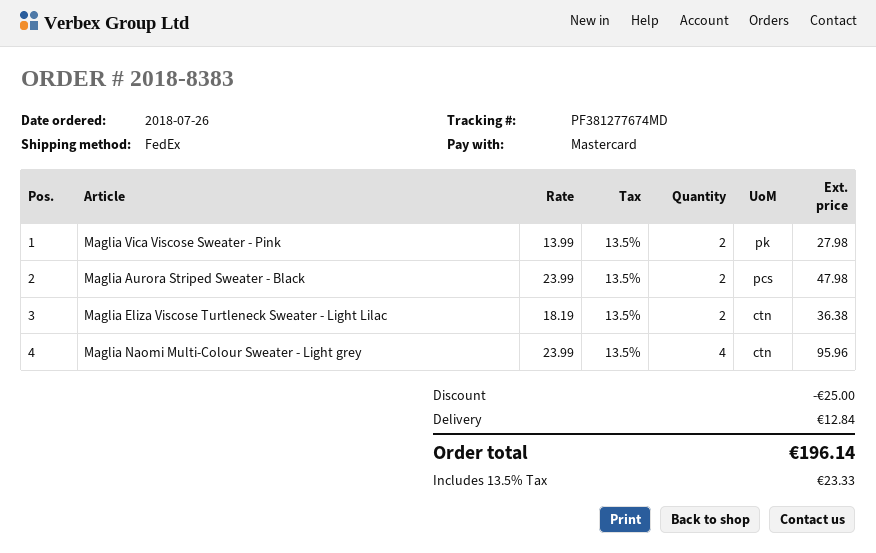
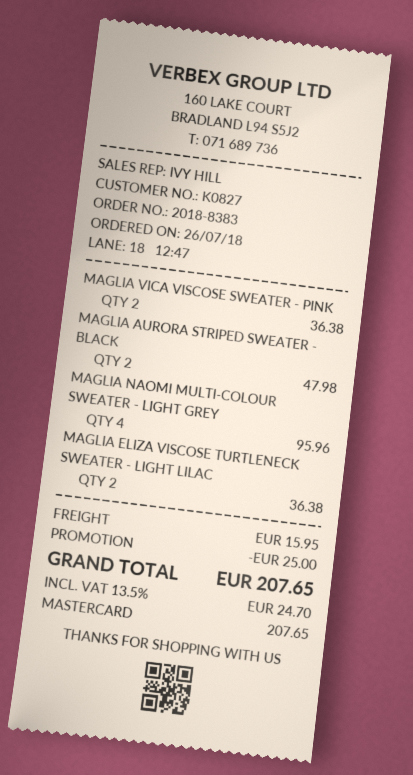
Maglia Vica Viscose Sweater - Pink: 2 for 27.98 -> 2 for 36.38
shipping: 12.84 -> 15.95
tax: 13.5% = 23.33 -> 13.5% = 24.70
total: 196.14 -> 207.65

